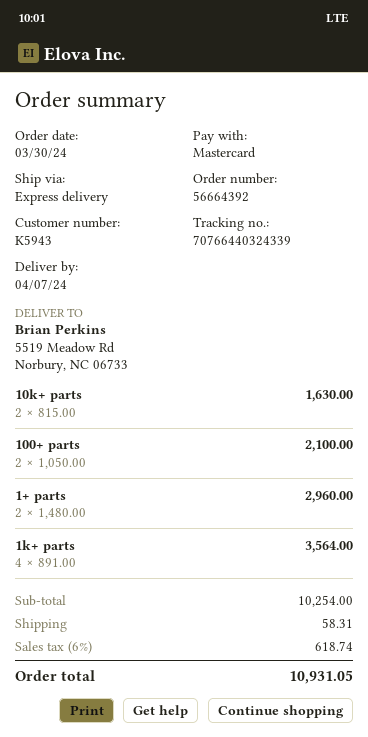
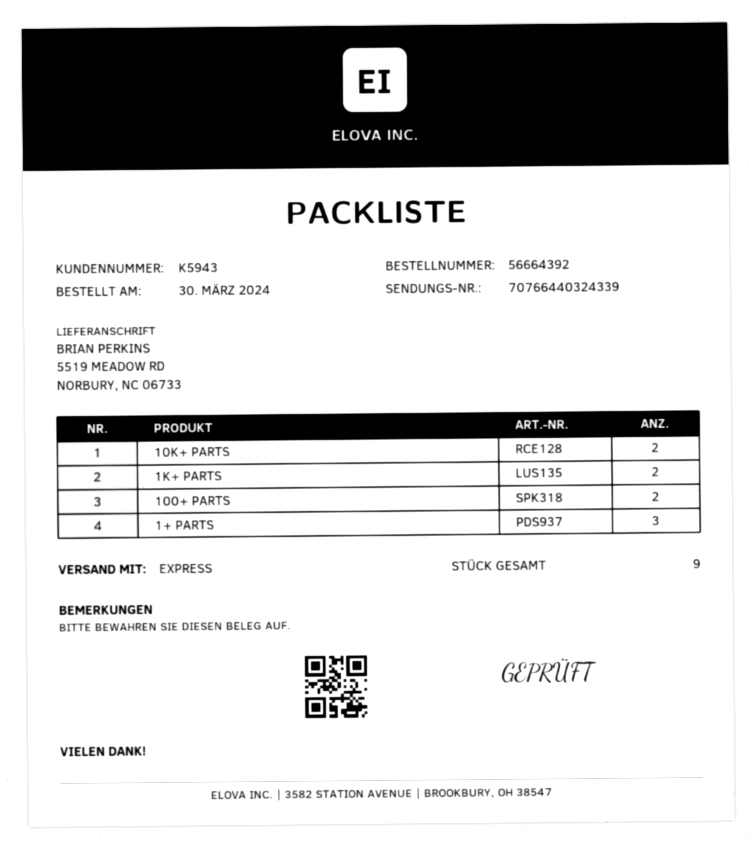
1+ parts: 2 -> 3
1k+ parts: 4 -> 2

